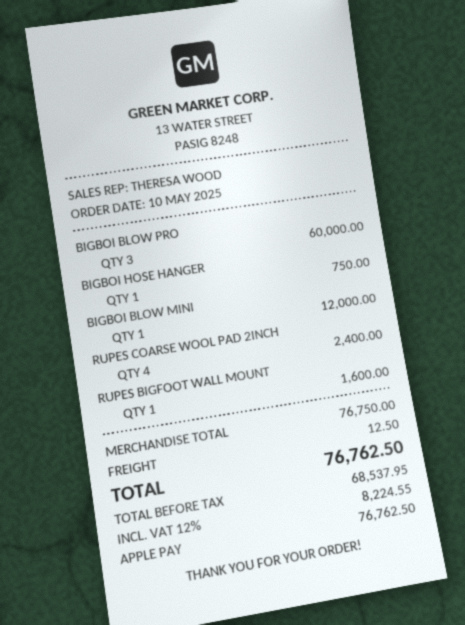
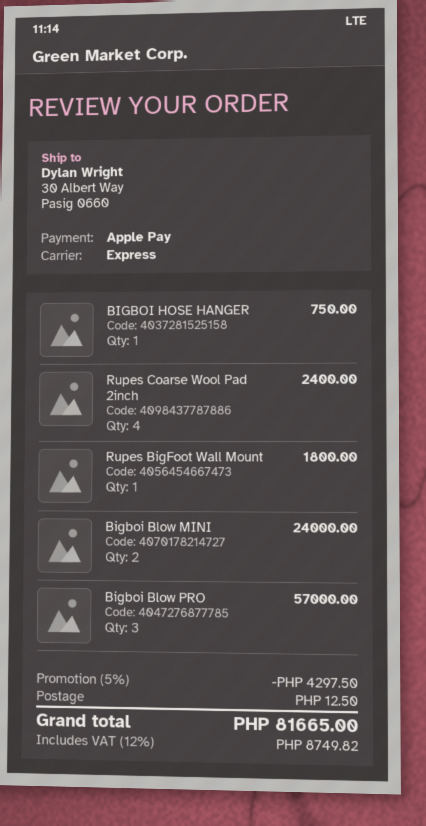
BIGBOI BLOW PRO: 3 for 60000.00 -> 3 for 57000.00
BIGBOI BLOW MINI: 1 for 12000.00 -> 2 for 24000.00
RUPES BIGFOOT WALL MOUNT: 1 for 1600.00 -> 1 for 1800.00
discount: none -> 5% = 4297.50
tax: 12% = 8224.55 -> 12% = 8749.82
total: 76762.50 -> 81665.00

